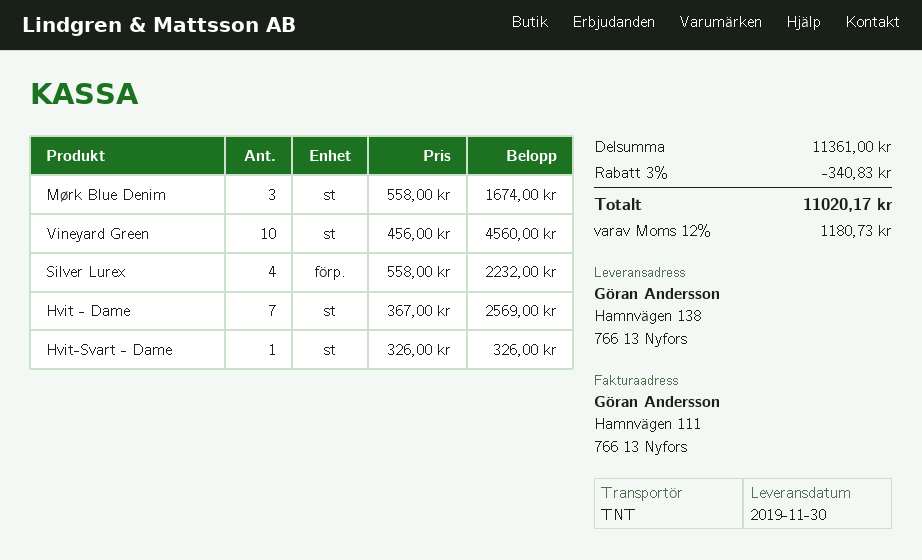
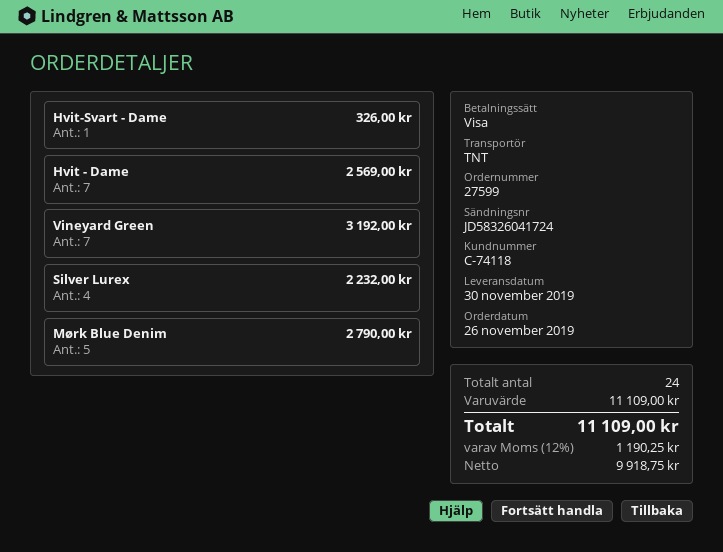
Mørk Blue Denim: 3 for 1674.00 -> 5 for 2790.00
Vineyard Green: 10 for 4560.00 -> 7 for 3192.00
subtotal: 11361.00 -> 11109.00
discount: 3% = 340.83 -> none
tax: 12% = 1180.73 -> 12% = 1190.25
total: 11020.17 -> 11109.00

